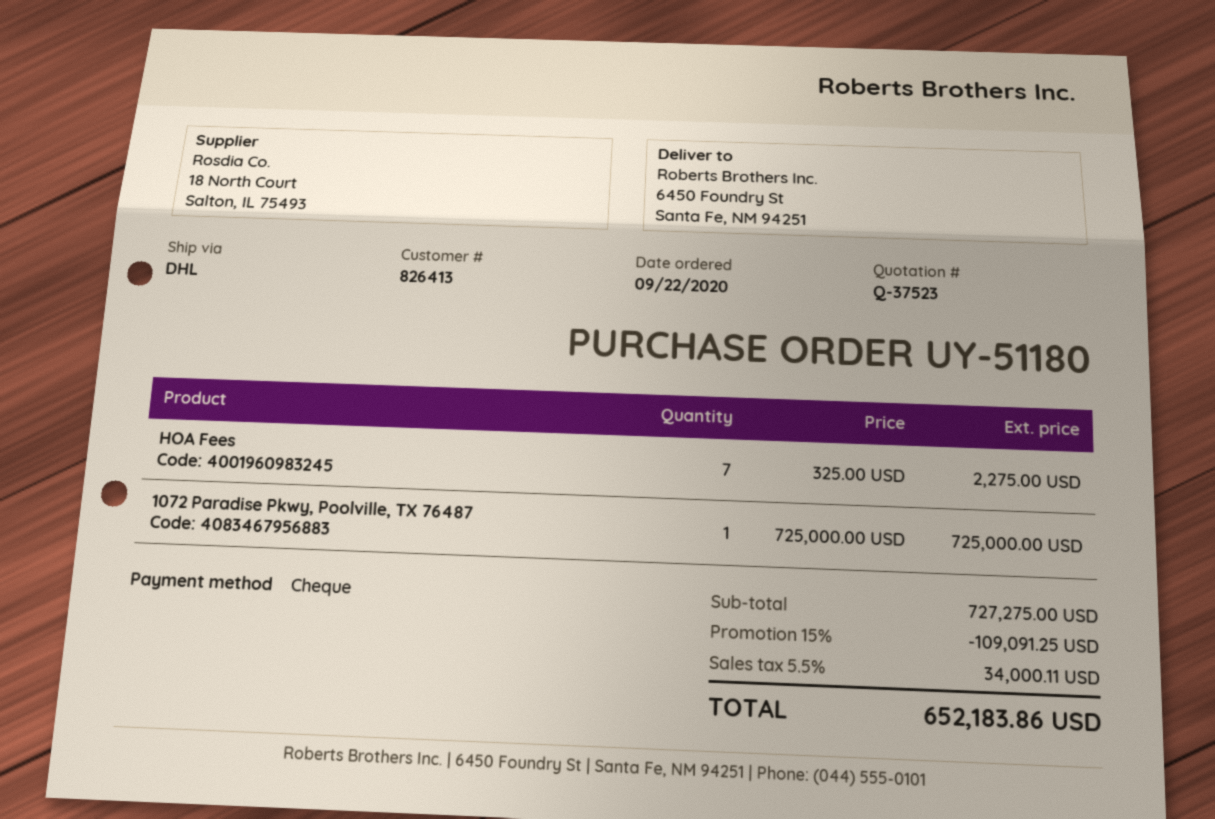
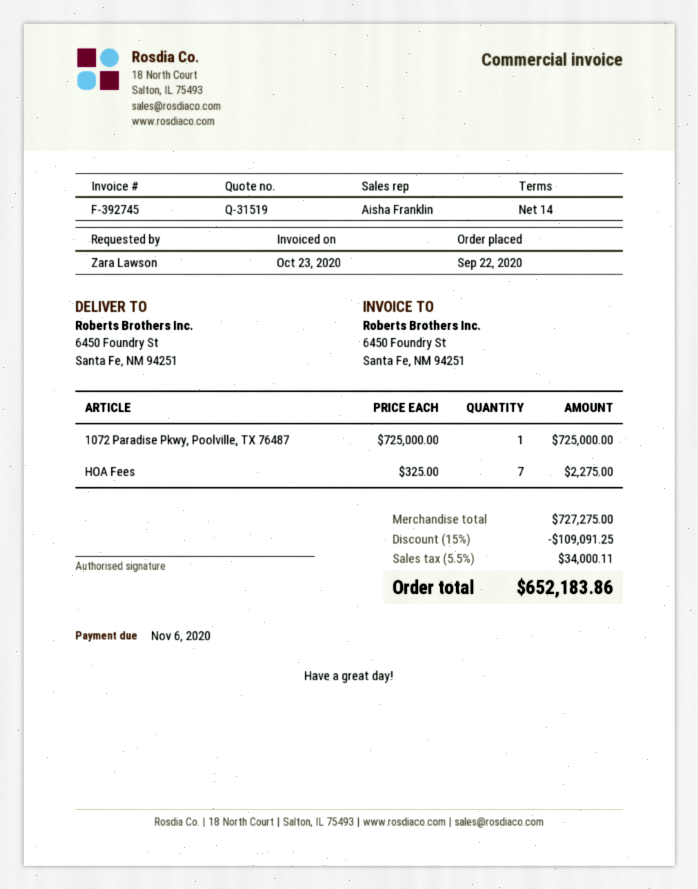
quote number: Q-37523 -> Q-31519

